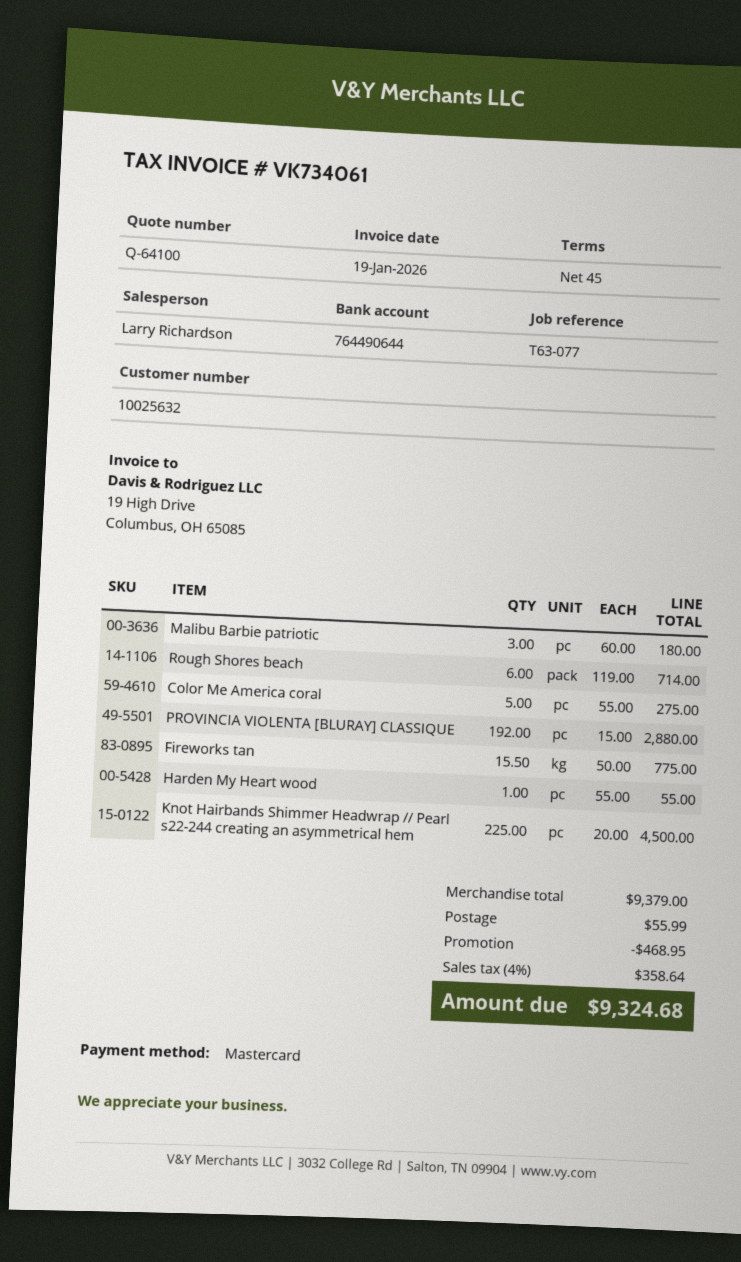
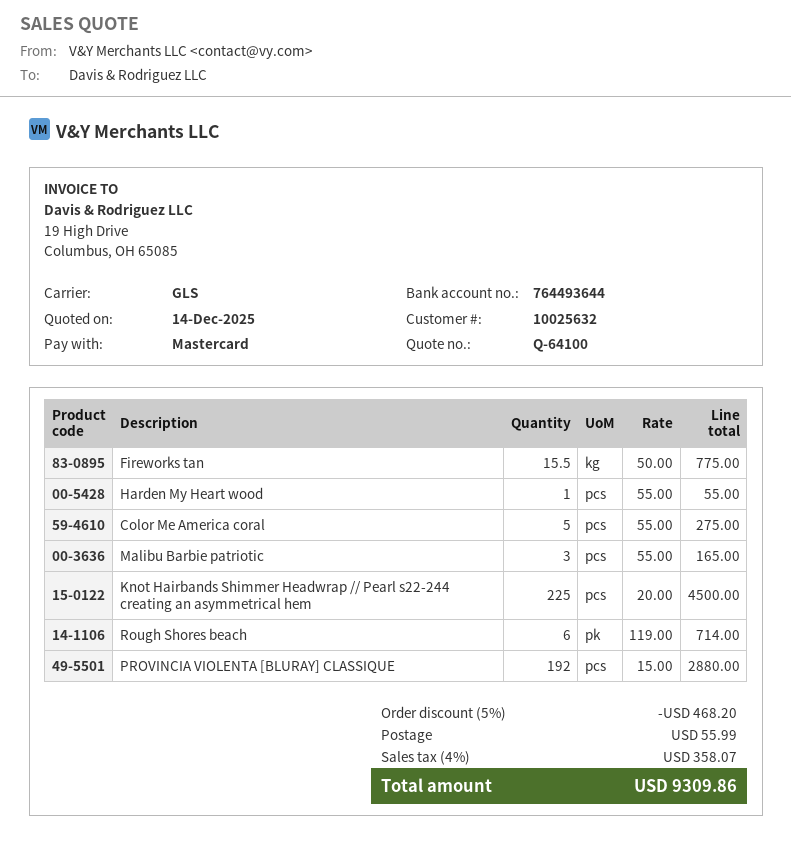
bank account: 764490644 -> 764493644
Malibu Barbie patriotic: 3 x 60.00 = 180.00 -> 3 x 55.00 = 165.00
discount: 468.95 -> 468.20
tax: 4% = 358.64 -> 4% = 358.07
total: 9324.68 -> 9309.86

